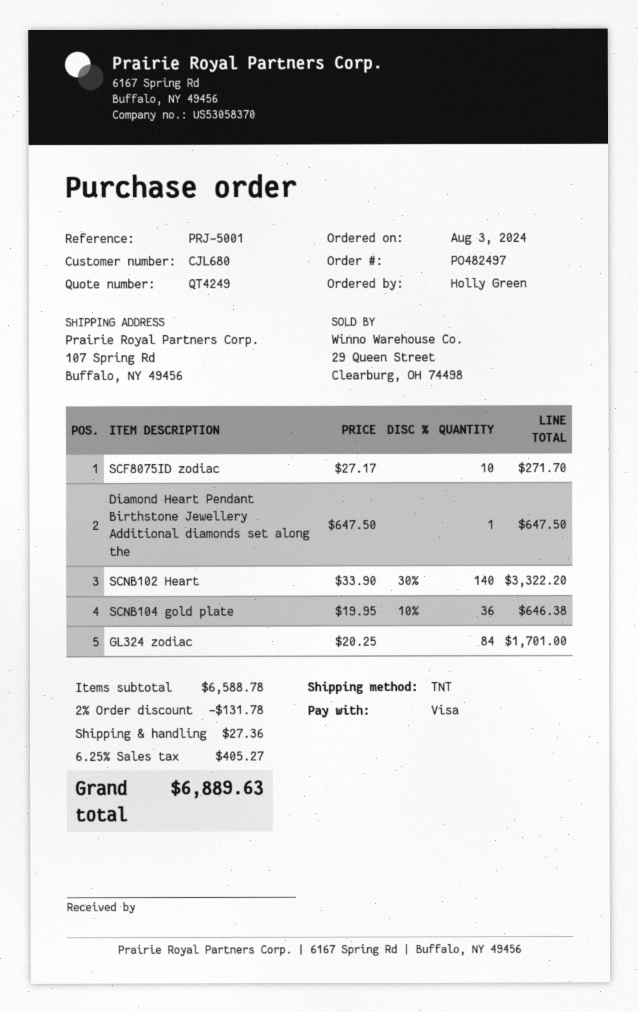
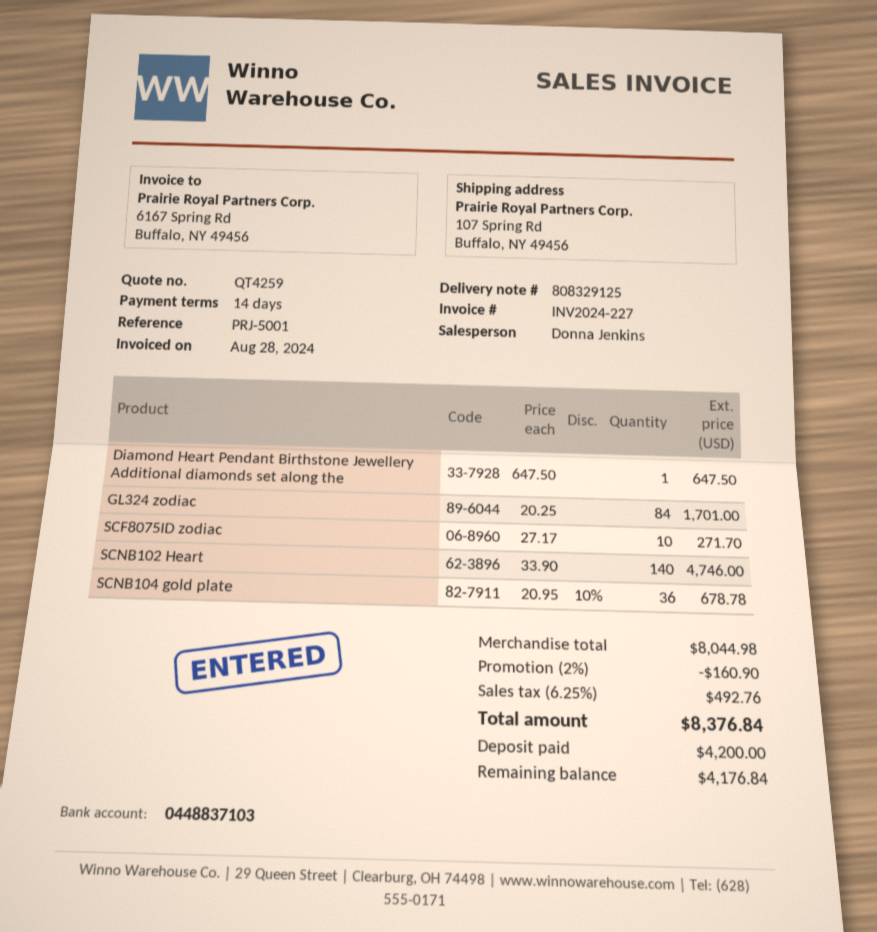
quote number: QT4249 -> QT4259
SCNB102 Heart: 140 x 33.90 - 30% = 3322.20 -> 140 x 33.90 = 4746.00
SCNB104 gold plate: 36 x 19.95 - 10% = 646.38 -> 36 x 20.95 - 10% = 678.78
subtotal: 6588.78 -> 8044.98
discount: 2% = 131.78 -> 2% = 160.90
shipping: 27.36 -> none
tax: 6.25% = 405.27 -> 6.25% = 492.76
total: 6889.63 -> 8376.84

